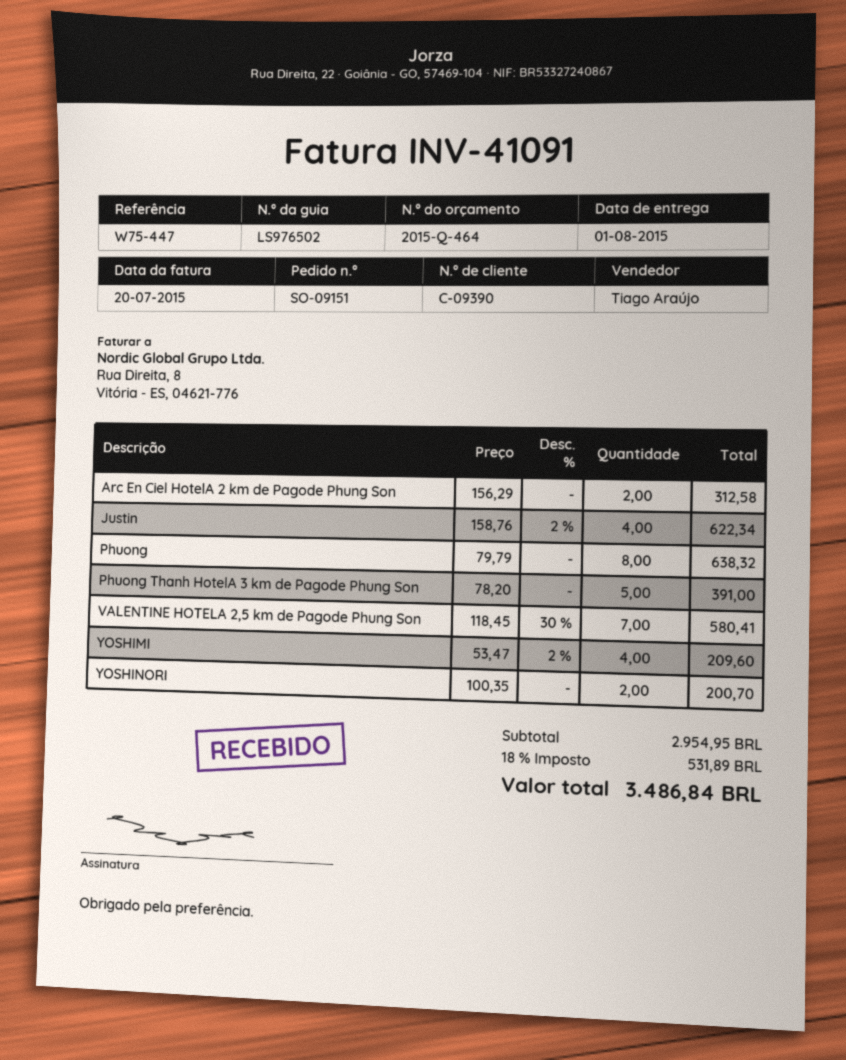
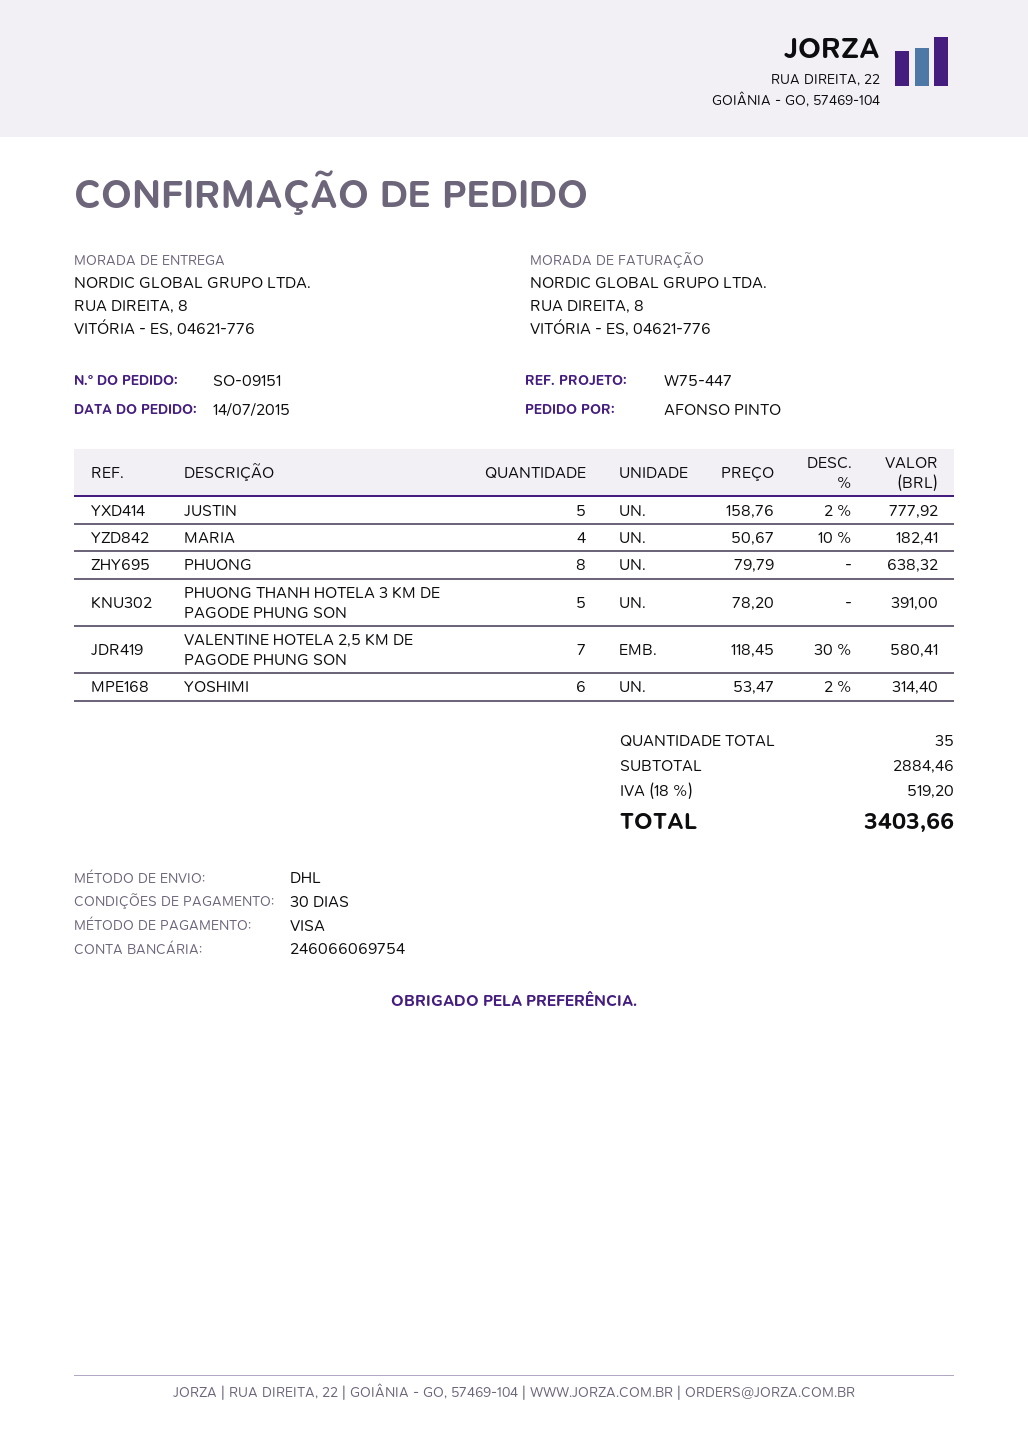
Arc En Ciel HotelA 2 km de Pagode Phung Son: 2 x 156.29 = 312.58 -> none
Justin: 4 x 158.76 - 2% = 622.34 -> 5 x 158.76 - 2% = 777.92
YOSHIMI: 4 x 53.47 - 2% = 209.60 -> 6 x 53.47 - 2% = 314.40
YOSHINORI: 2 x 100.35 = 200.70 -> none
MARIA: none -> 4 x 50.67 - 10% = 182.41
subtotal: 2954.95 -> 2884.46
tax: 18% = 531.89 -> 18% = 519.20
total: 3486.84 -> 3403.66

